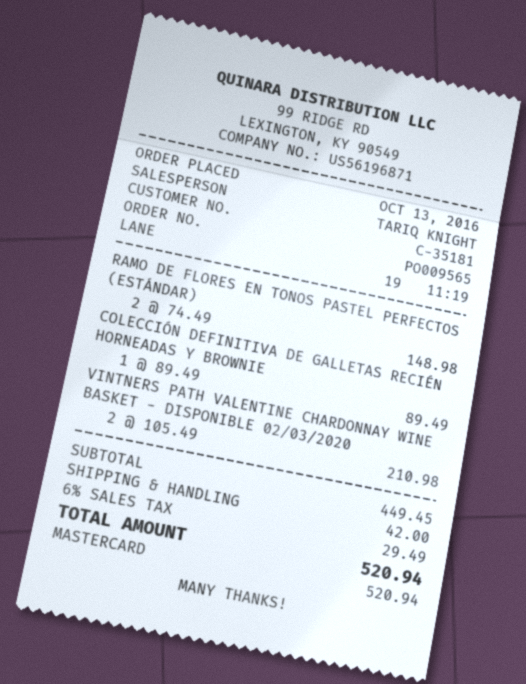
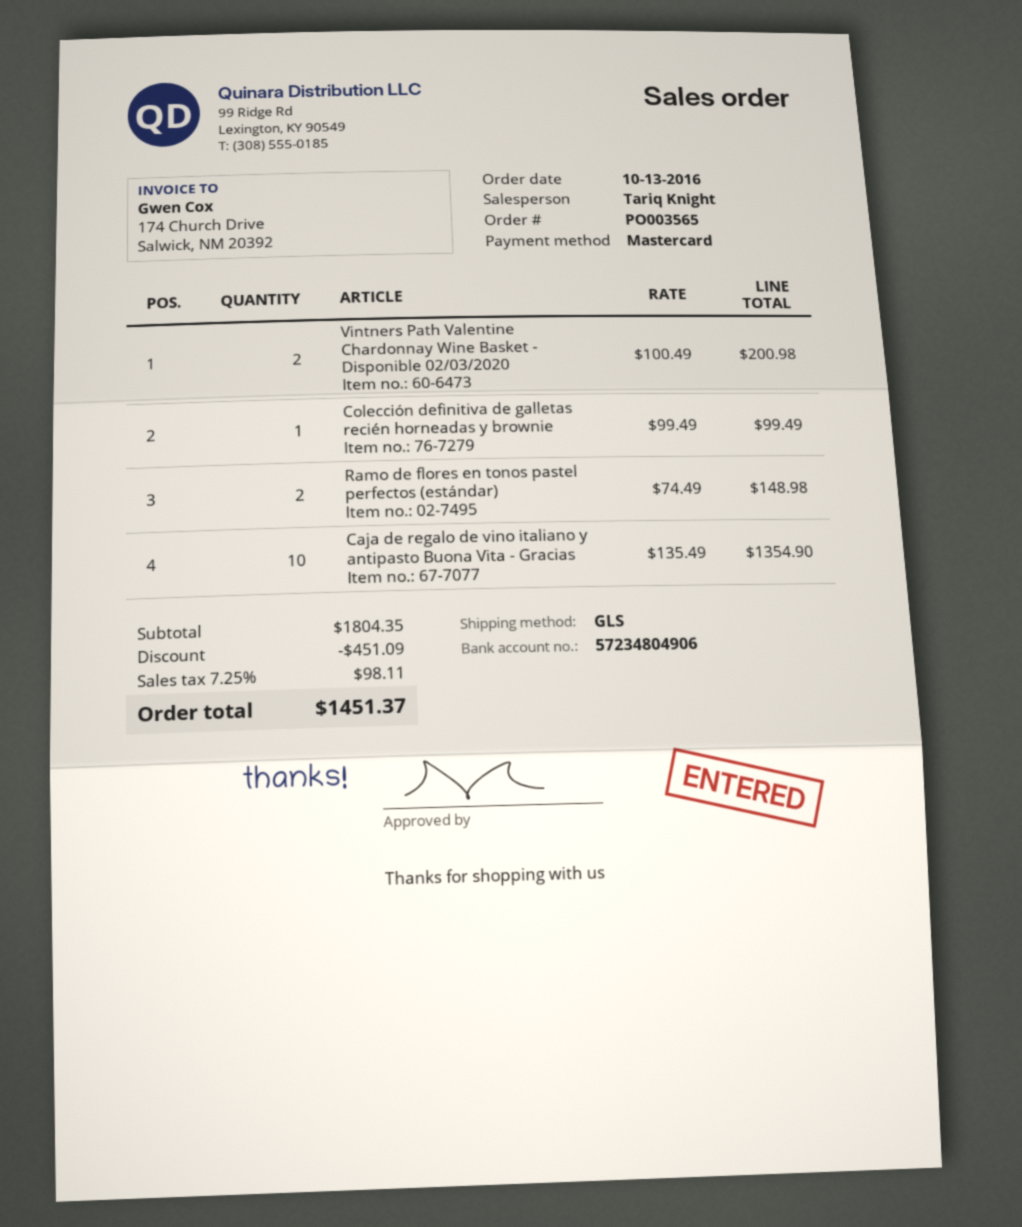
order number: PO009565 -> PO003565
COLECCIÓN DEFINITIVA DE GALLETAS RECIÉN HORNEADAS Y BROWNIE: 1 x 89.49 = 89.49 -> 1 x 99.49 = 99.49
VINTNERS PATH VALENTINE CHARDONNAY WINE BASKET - DISPONIBLE 02/03/2020: 2 x 105.49 = 210.98 -> 2 x 100.49 = 200.98
Caja de regalo de vino italiano y antipasto Buona Vita - Gracias: none -> 10 x 135.49 = 1354.90
subtotal: 449.45 -> 1804.35
discount: none -> 451.09
shipping: 42.00 -> none
tax: 6% = 29.49 -> 7.25% = 98.11
total: 520.94 -> 1451.37

